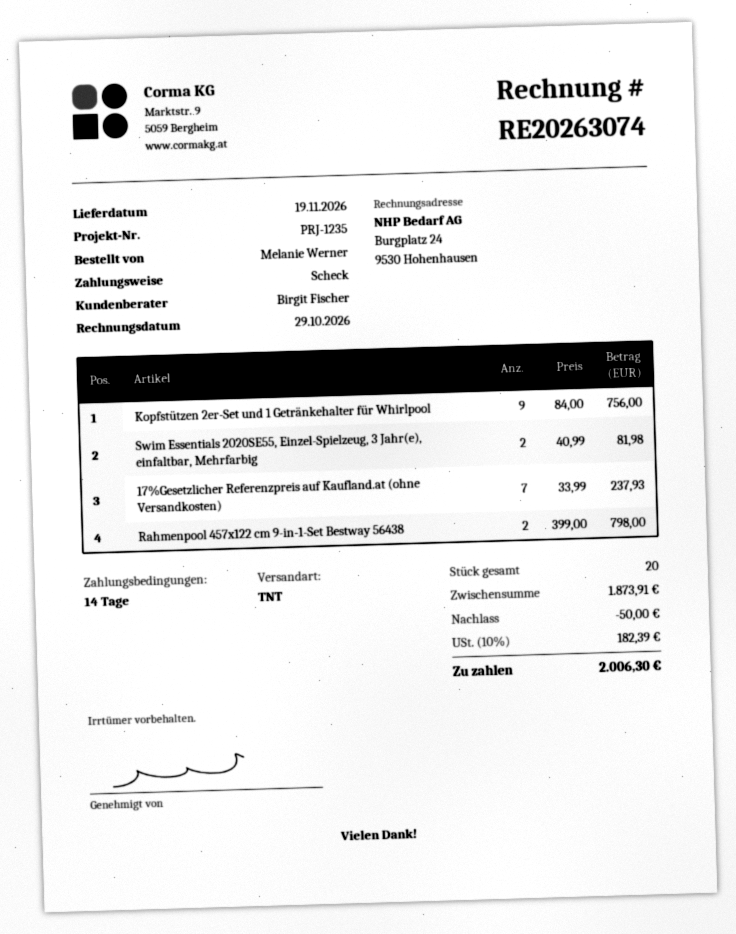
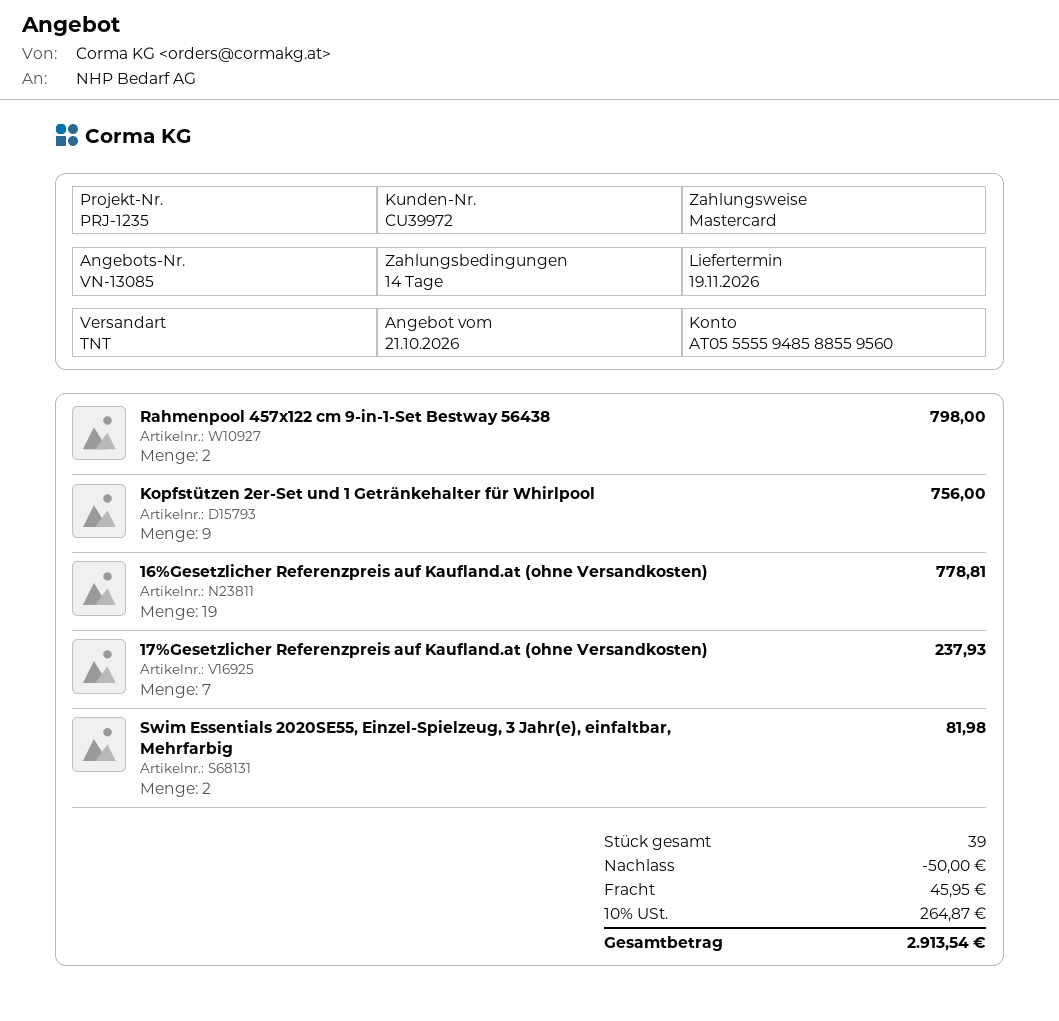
payment method: cheque -> Mastercard
16%Gesetzlicher Referenzpreis auf Kaufland.at (ohne Versandkosten): none -> 19 for 778.81
total quantity: 20 -> 39
shipping: none -> 45.95
tax: 10% = 182.39 -> 10% = 264.87
total: 2006.30 -> 2913.54

